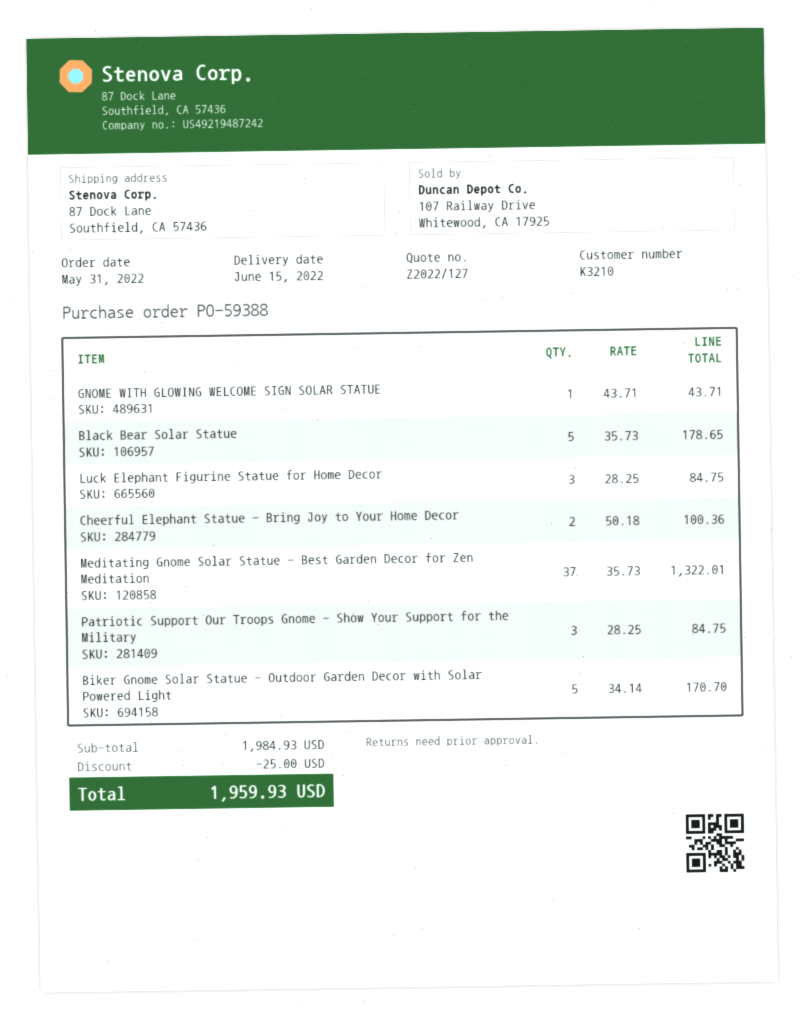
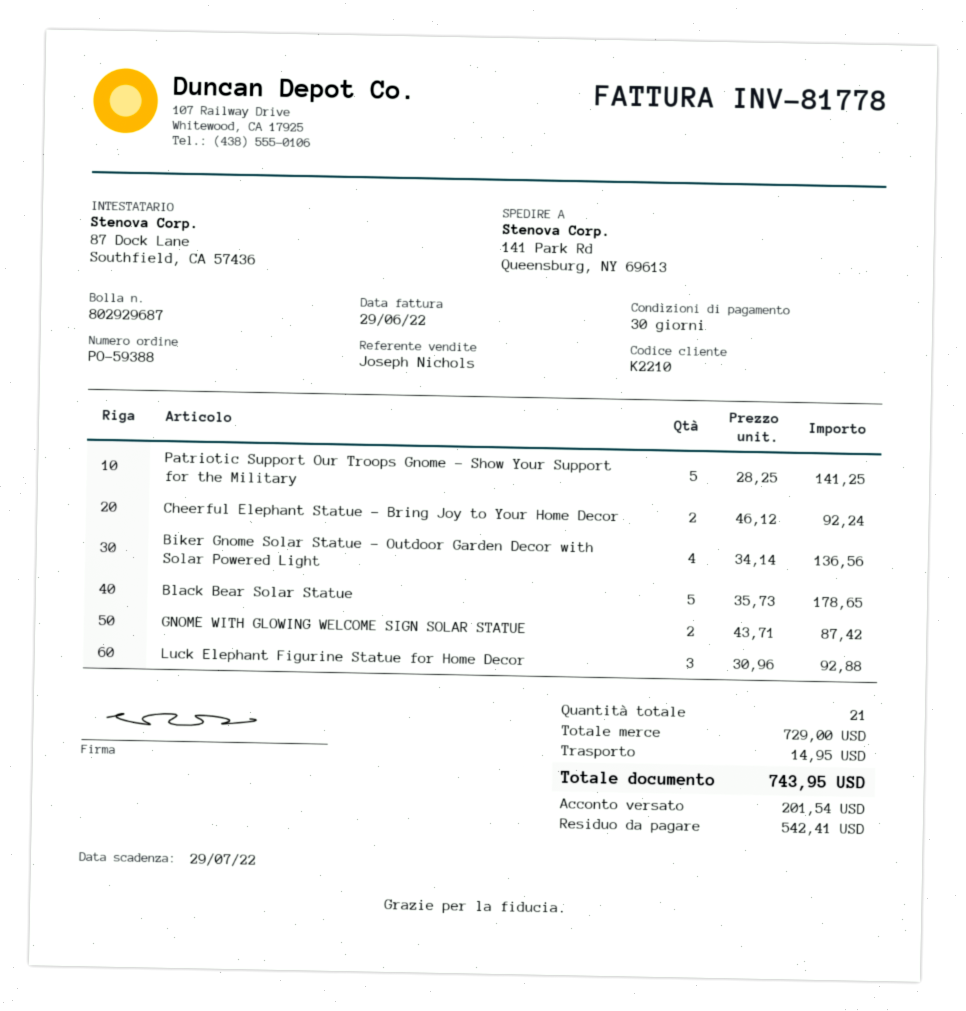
customer number: K3210 -> K2210
ship to: 87 Dock Lane, Southfield, CA 57436 -> 141 Park Rd, Queensburg, NY 69613
GNOME WITH GLOWING WELCOME SIGN SOLAR STATUE: 1 x 43.71 = 43.71 -> 2 x 43.71 = 87.42
Luck Elephant Figurine Statue for Home Decor: 3 x 28.25 = 84.75 -> 3 x 30.96 = 92.88
Cheerful Elephant Statue - Bring Joy to Your Home Decor: 2 x 50.18 = 100.36 -> 2 x 46.12 = 92.24
Meditating Gnome Solar Statue - Best Garden Decor for Zen Meditation: 37 x 35.73 = 1322.01 -> none
Patriotic Support Our Troops Gnome - Show Your Support for the Military: 3 x 28.25 = 84.75 -> 5 x 28.25 = 141.25
Biker Gnome Solar Statue - Outdoor Garden Decor with Solar Powered Light: 5 x 34.14 = 170.70 -> 4 x 34.14 = 136.56
subtotal: 1984.93 -> 729.00
discount: 25.00 -> none
shipping: none -> 14.95
total: 1959.93 -> 743.95

